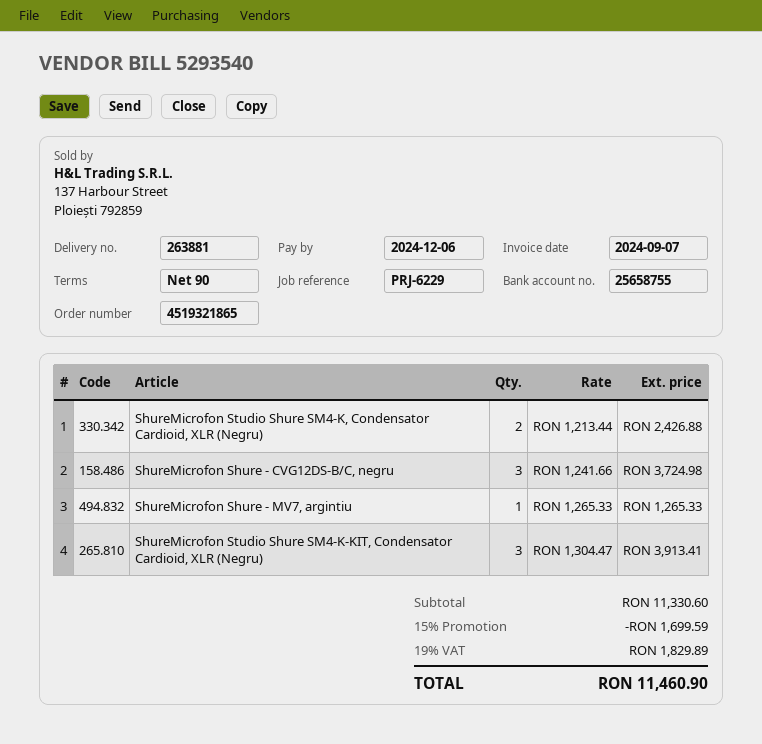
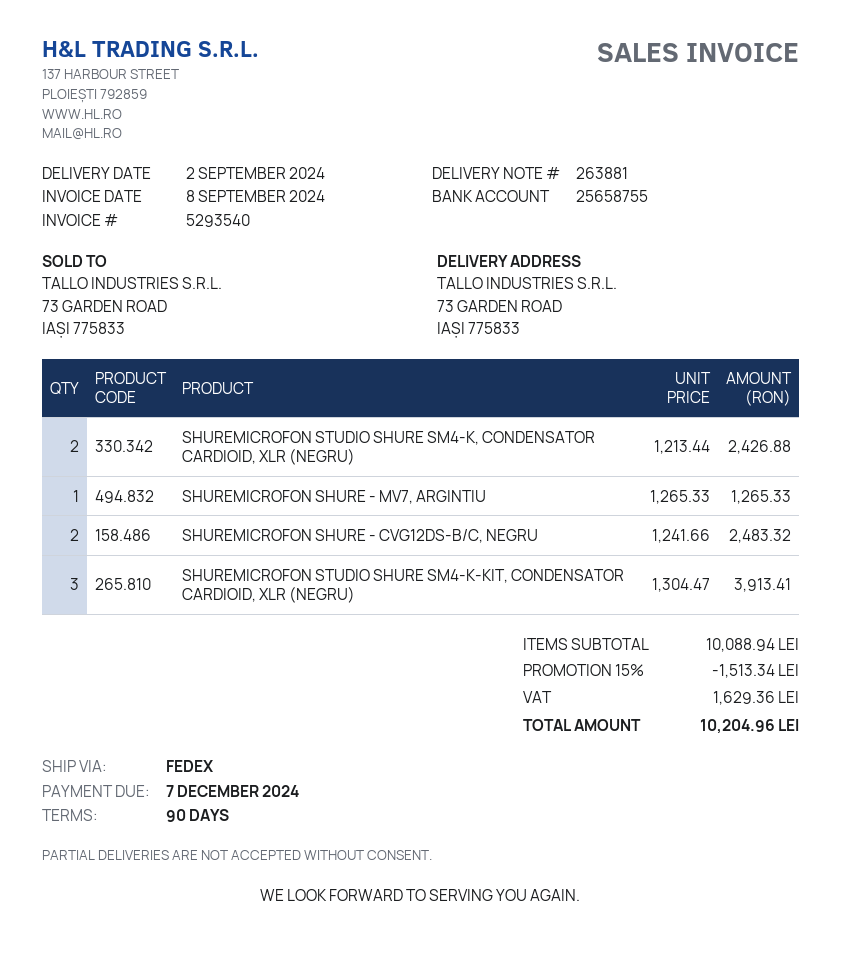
invoice date: 2024-09-07 -> 2024-09-08
due date: 2024-12-06 -> 2024-12-07
ShureMicrofon Shure - CVG12DS-B/C, negru: 3 x 1241.66 = 3724.98 -> 2 x 1241.66 = 2483.32
subtotal: 11330.60 -> 10088.94
discount: 15% = 1699.59 -> 15% = 1513.34
tax: 1829.89 -> 1629.36
total: 11460.90 -> 10204.96

